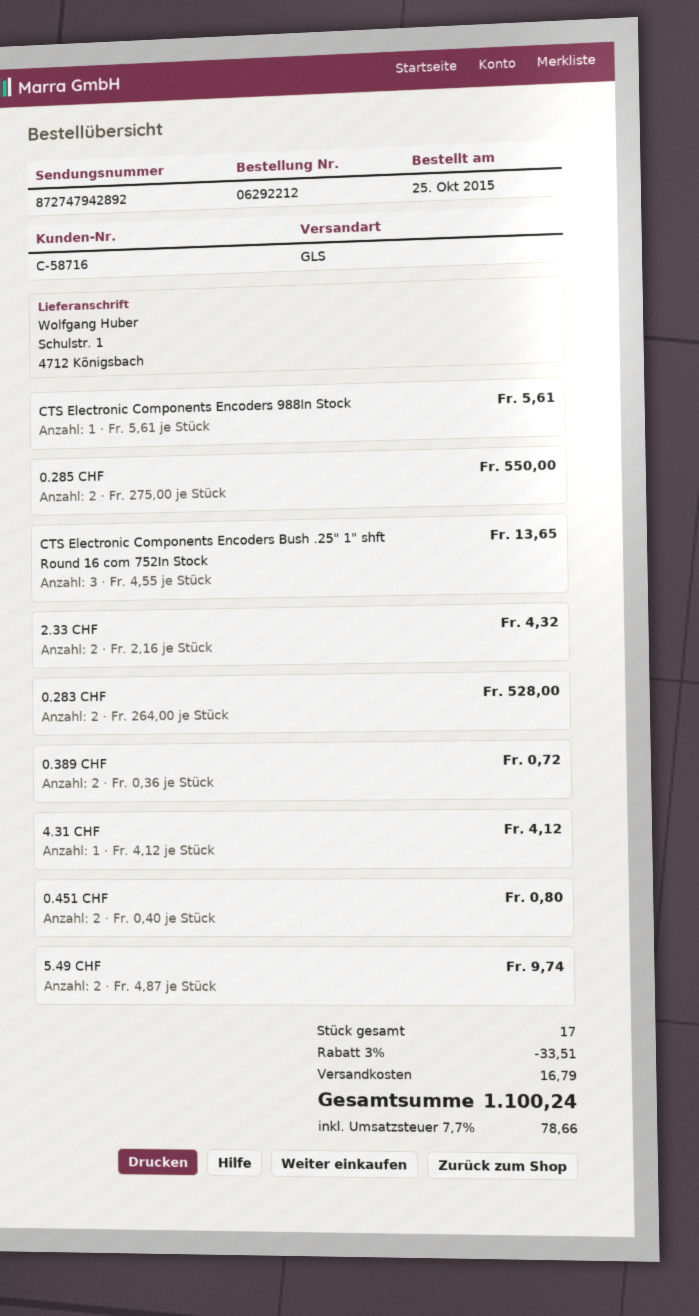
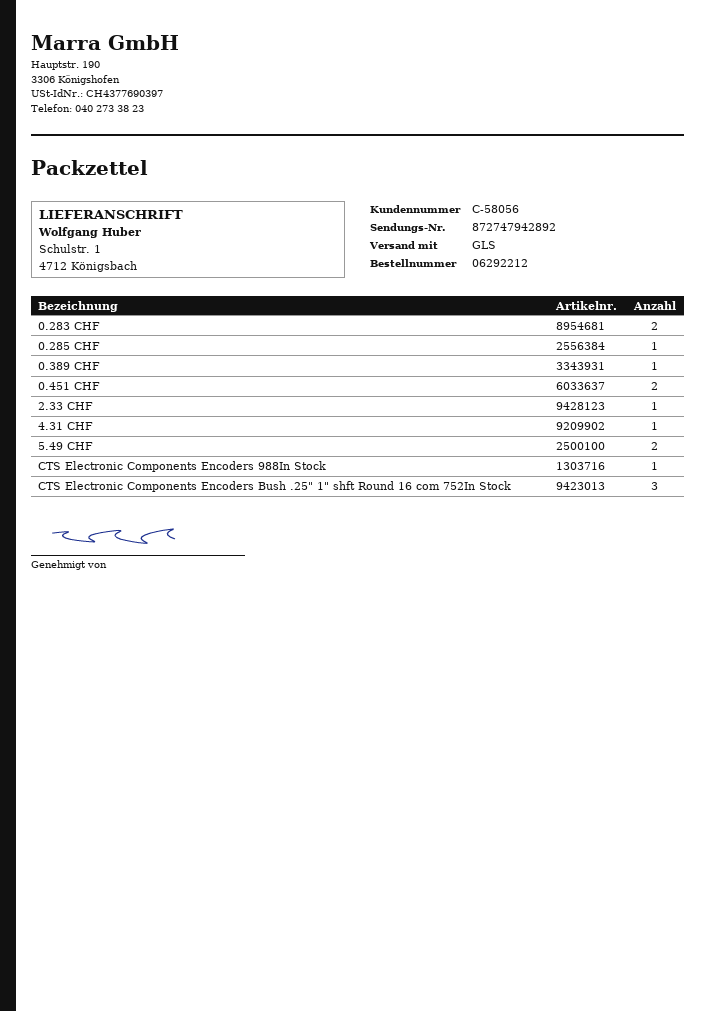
customer number: C-58716 -> C-58056
0.285 CHF: 2 -> 1
2.33 CHF: 2 -> 1
0.389 CHF: 2 -> 1

